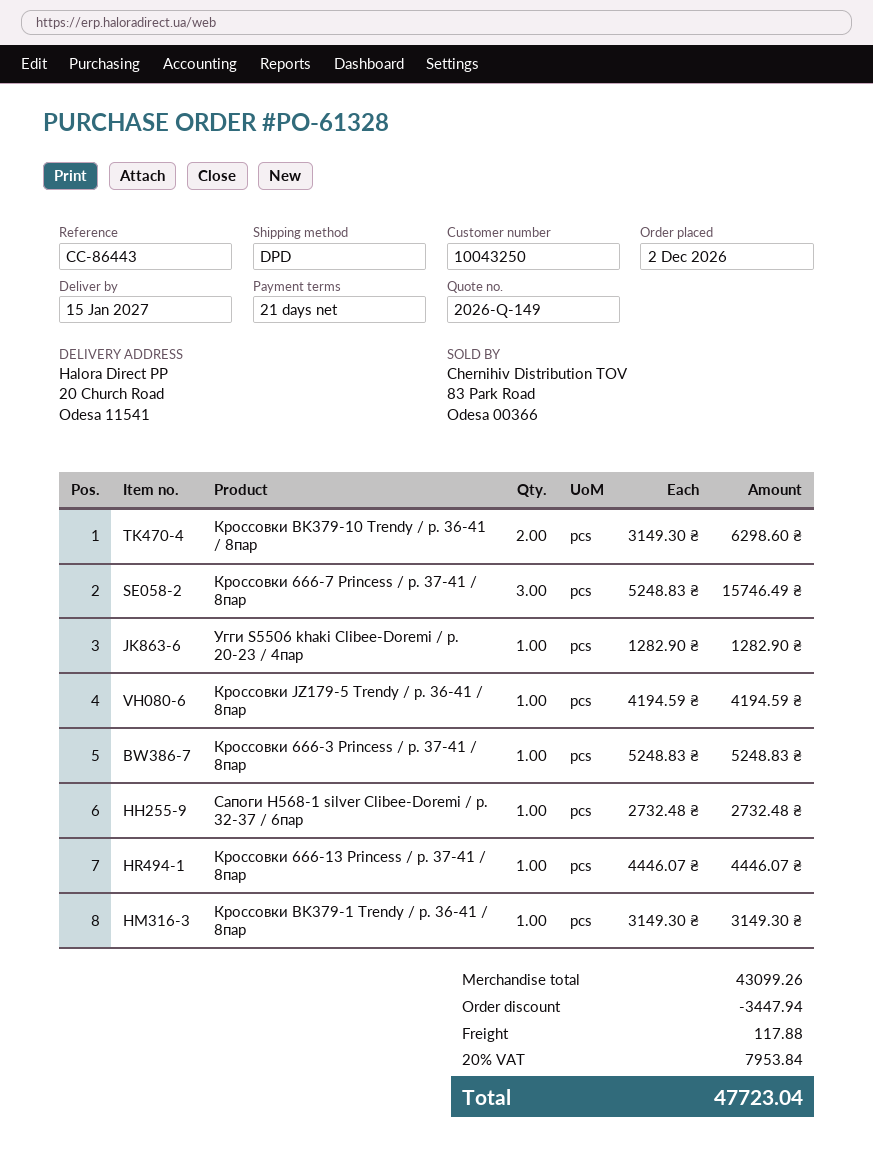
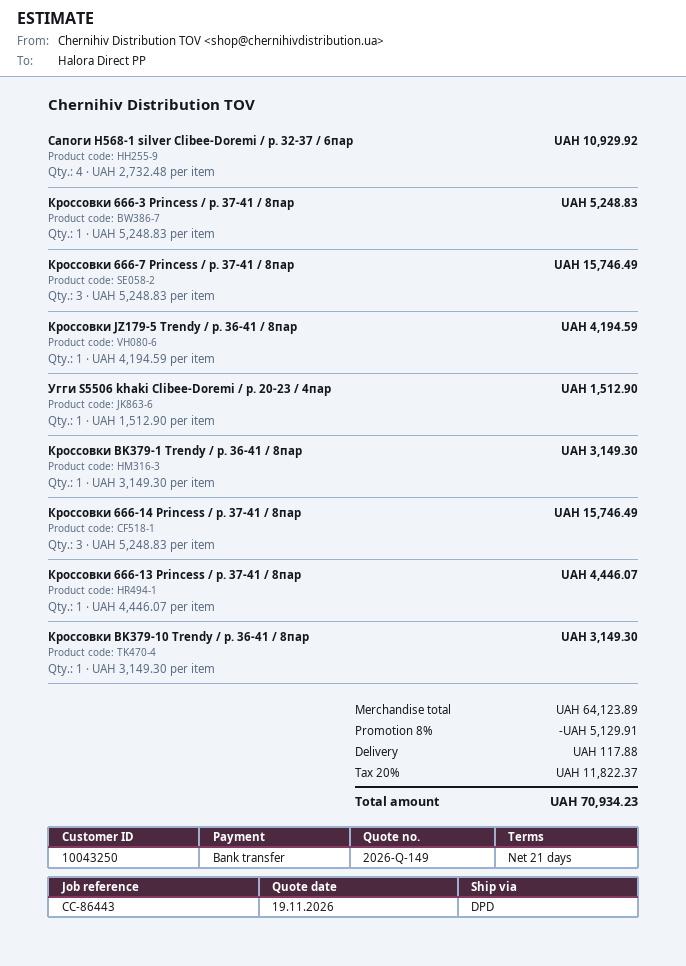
Кроссовки BK379-10 Trendy / p. 36-41 / 8пар: 2 x 3149.30 = 6298.60 -> 1 x 3149.30 = 3149.30
Угги S5506 khaki Clibee-Doremi / p. 20-23 / 4пар: 1 x 1282.90 = 1282.90 -> 1 x 1512.90 = 1512.90
Сапоги H568-1 silver Clibee-Doremi / p. 32-37 / 6пар: 1 x 2732.48 = 2732.48 -> 4 x 2732.48 = 10929.92
Кроссовки 666-14 Princess / p. 37-41 / 8пар: none -> 3 x 5248.83 = 15746.49
subtotal: 43099.26 -> 64123.89
discount: 3447.94 -> 5129.91
tax: 20% = 7953.84 -> 20% = 11822.37
total: 47723.04 -> 70934.23

